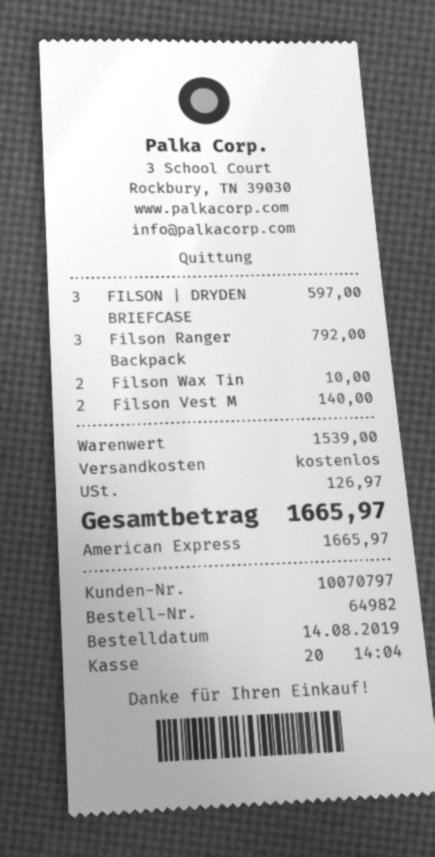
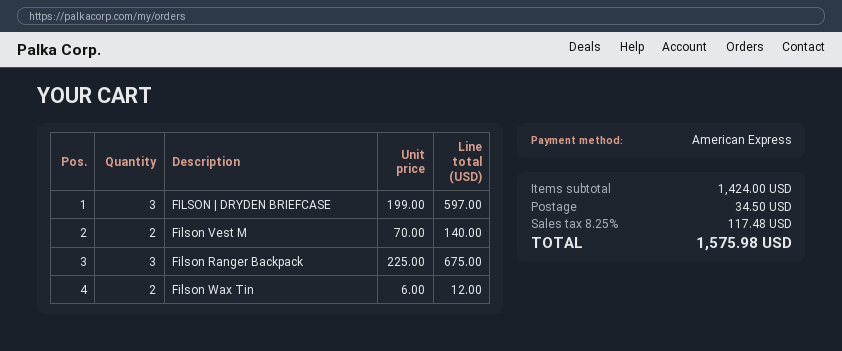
Filson Ranger Backpack: 3 for 792.00 -> 3 for 675.00
Filson Wax Tin: 2 for 10.00 -> 2 for 12.00
subtotal: 1539.00 -> 1424.00
shipping: 0.00 -> 34.50
tax: 126.97 -> 117.48
total: 1665.97 -> 1575.98

